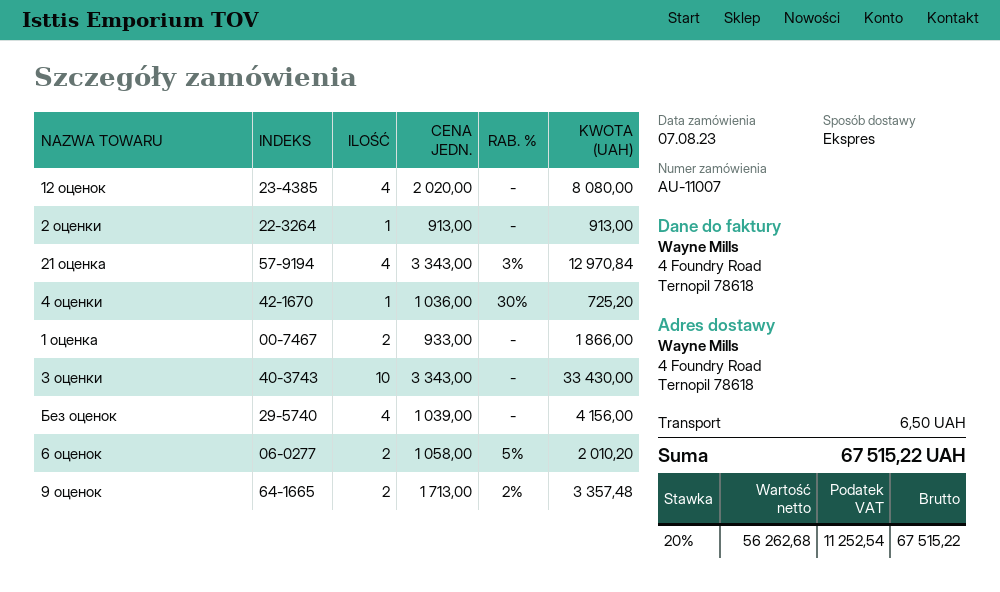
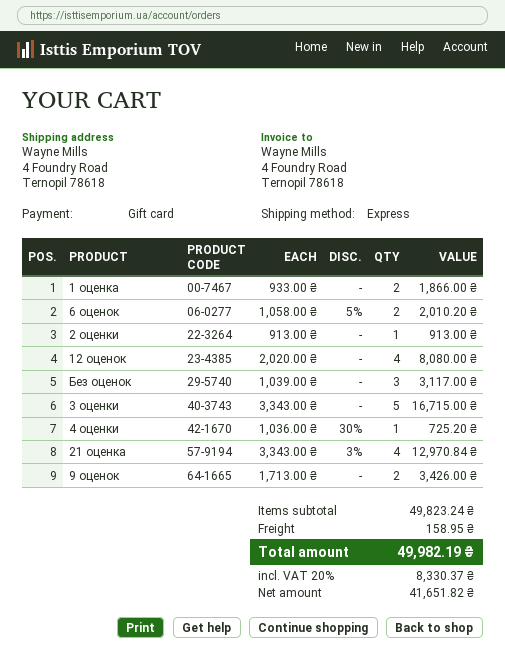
3 оценки: 10 x 3343.00 = 33430.00 -> 5 x 3343.00 = 16715.00
Без оценок: 4 x 1039.00 = 4156.00 -> 3 x 1039.00 = 3117.00
9 оценок: 2 x 1713.00 - 2% = 3357.48 -> 2 x 1713.00 = 3426.00
shipping: 6.50 -> 158.95
net: 56262.68 -> 41651.82
tax: 20% = 11252.54 -> 20% = 8330.37
total: 67515.22 -> 49982.19

